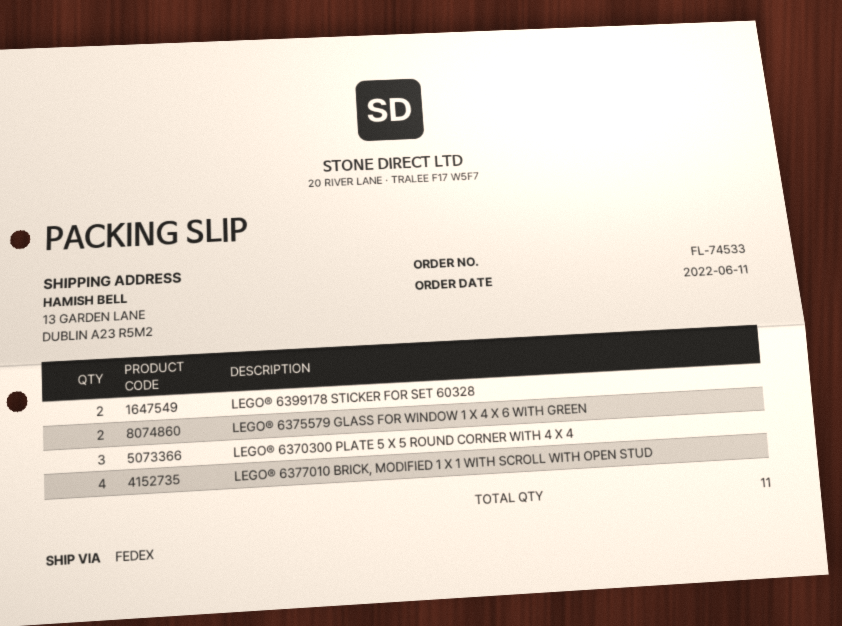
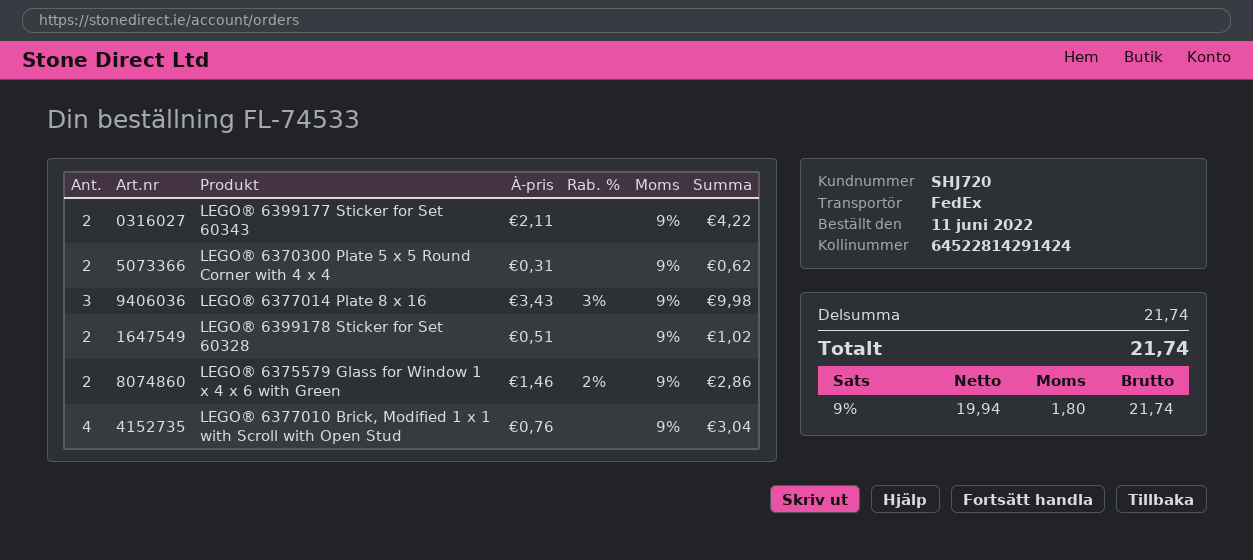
LEGO® 6370300 PLATE 5 X 5 ROUND CORNER WITH 4 X 4: 3 -> 2
LEGO® 6399177 Sticker for Set 60343: none -> 2
LEGO® 6377014 Plate 8 x 16: none -> 3

